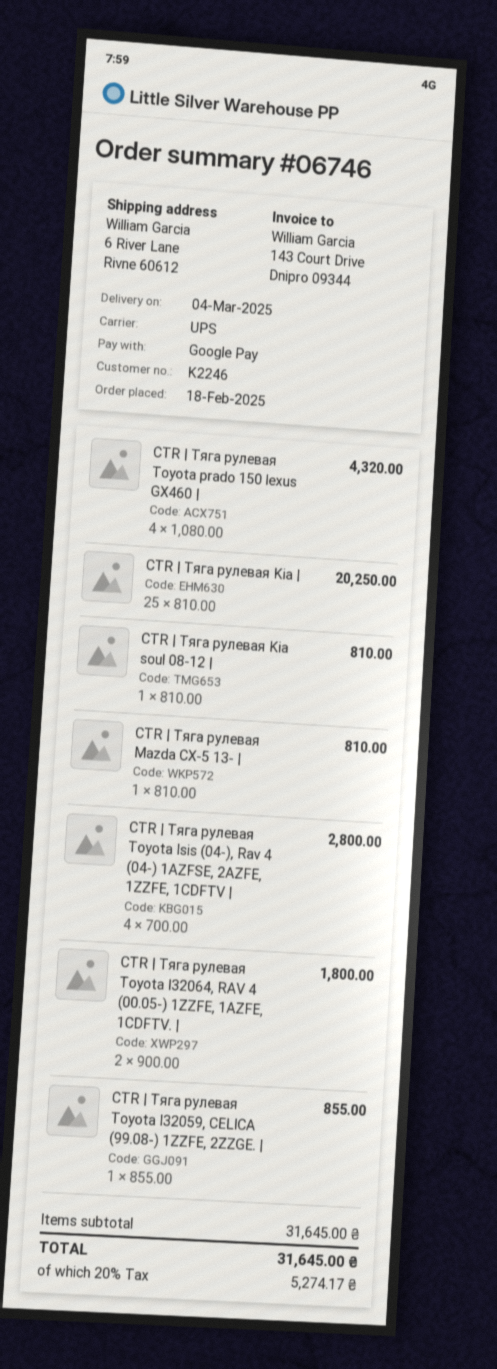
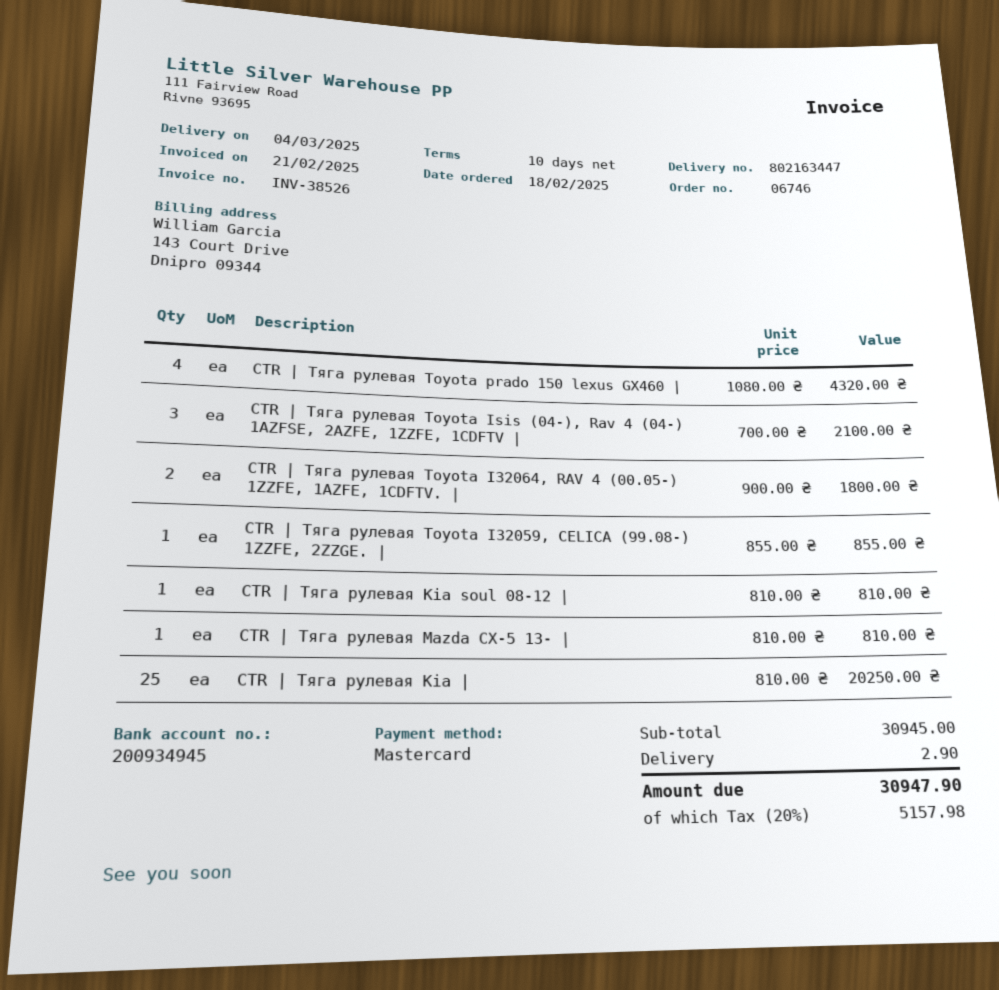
payment method: Google Pay -> Mastercard
CTR | Тяга рулевая Toyota Isis (04-), Rav 4 (04-) 1AZFSE, 2AZFE, 1ZZFE, 1CDFTV |: 4 x 700.00 = 2800.00 -> 3 x 700.00 = 2100.00
subtotal: 31645.00 -> 30945.00
shipping: none -> 2.90
tax: 20% = 5274.17 -> 20% = 5157.98
total: 31645.00 -> 30947.90

